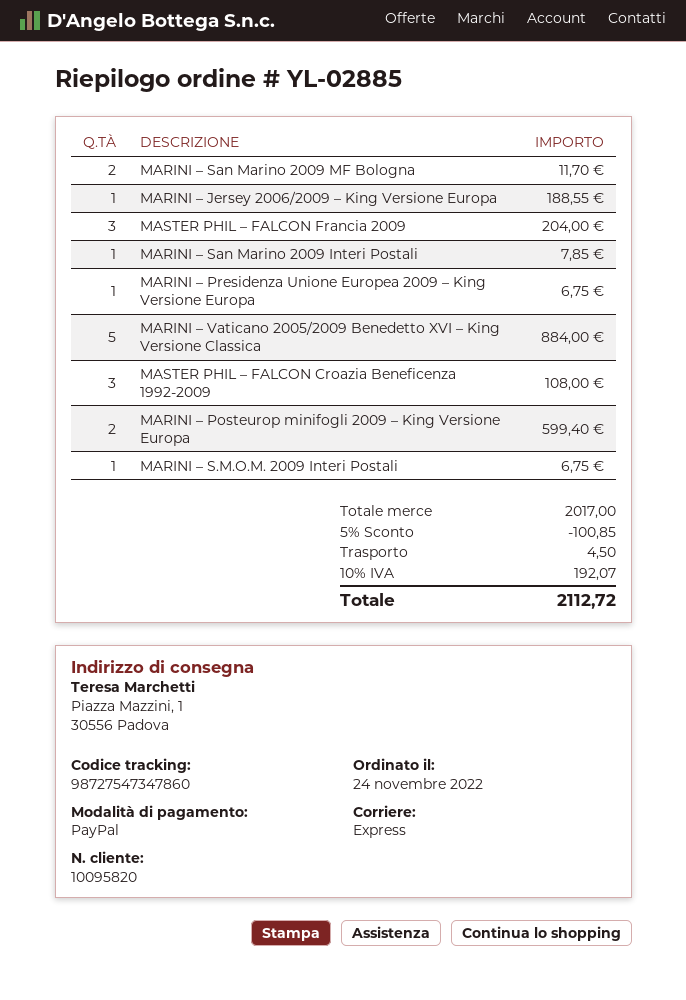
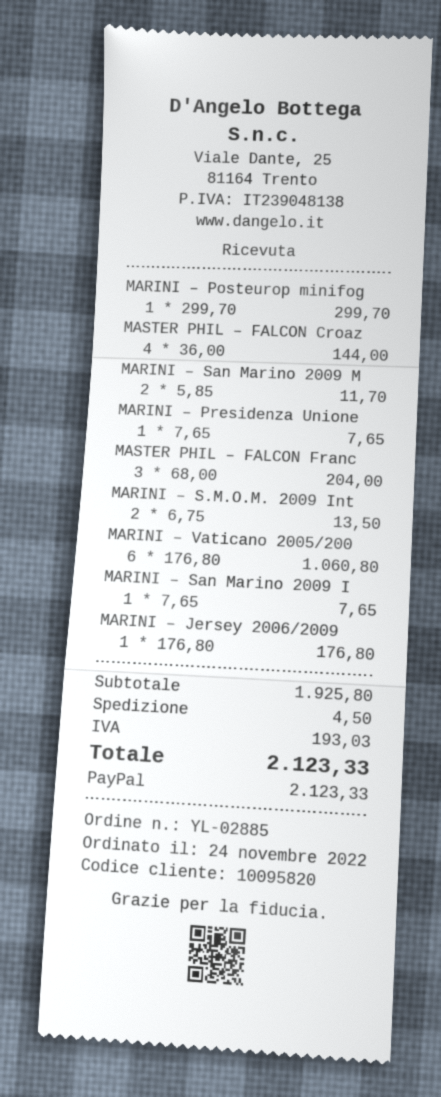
MARINI – Jersey 2006/2009 – King Versione Europa: 1 for 188.55 -> 1 for 176.80
MARINI – San Marino 2009 Interi Postali: 1 for 7.85 -> 1 for 7.65
MARINI – Presidenza Unione Europea 2009 – King Versione Europa: 1 for 6.75 -> 1 for 7.65
MARINI – Vaticano 2005/2009 Benedetto XVI – King Versione Classica: 5 for 884.00 -> 6 for 1060.80
MASTER PHIL – FALCON Croazia Beneficenza 1992-2009: 3 for 108.00 -> 4 for 144.00
MARINI – Posteurop minifogli 2009 – King Versione Europa: 2 for 599.40 -> 1 for 299.70
MARINI – S.M.O.M. 2009 Interi Postali: 1 for 6.75 -> 2 for 13.50
subtotal: 2017.00 -> 1925.80
discount: 5% = 100.85 -> none
tax: 192.07 -> 193.03
total: 2112.72 -> 2123.33

